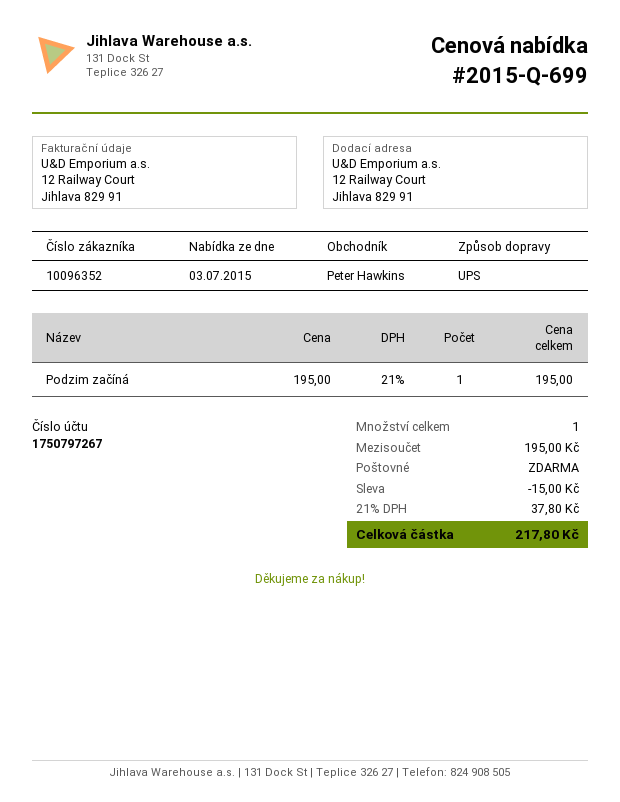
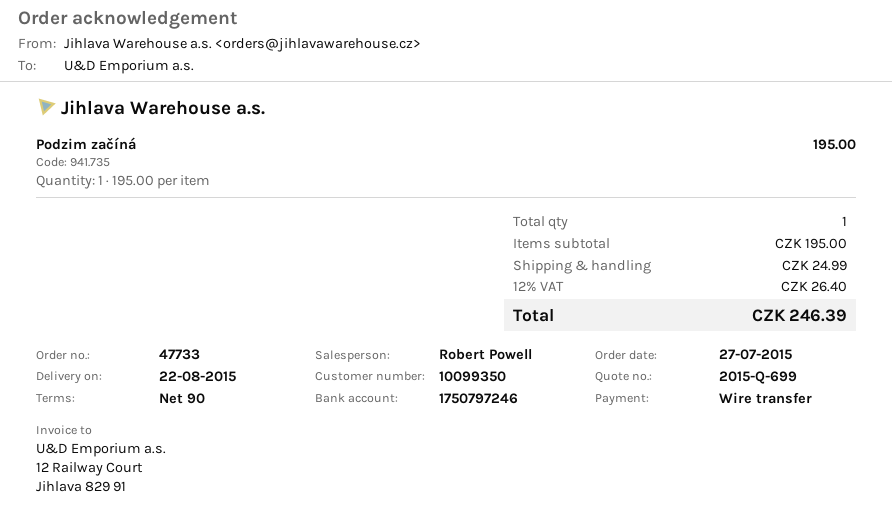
customer number: 10096352 -> 10099350
sales rep: Peter Hawkins -> Robert Powell
bank account: 1750797267 -> 1750797246
discount: 15.00 -> none
shipping: 0.00 -> 24.99
tax: 21% = 37.80 -> 12% = 26.40
total: 217.80 -> 246.39

